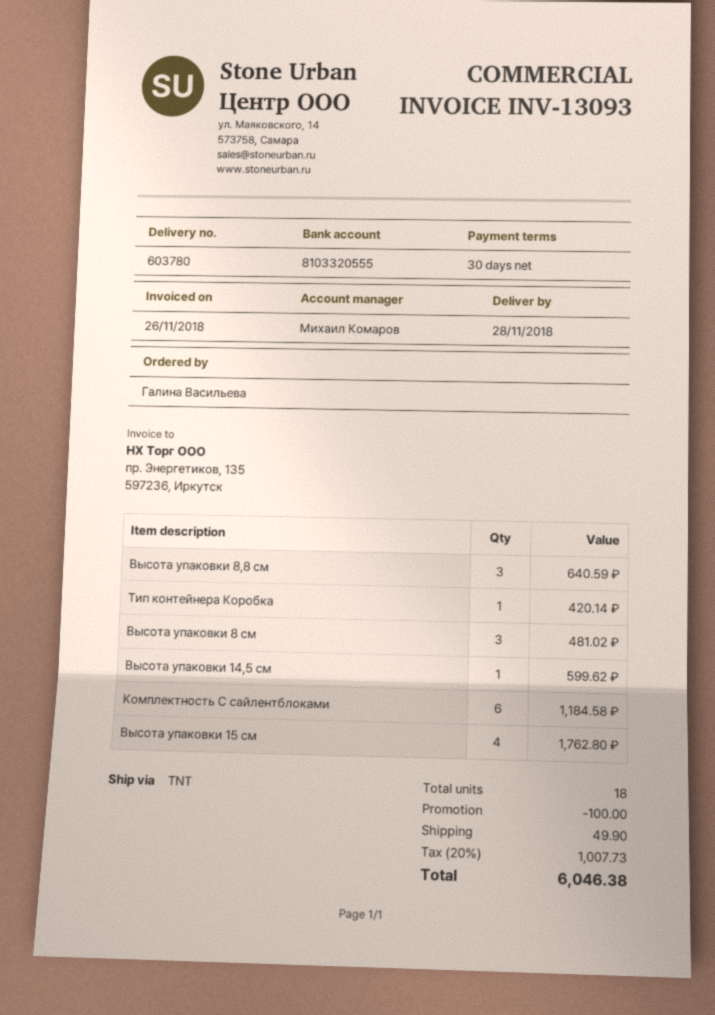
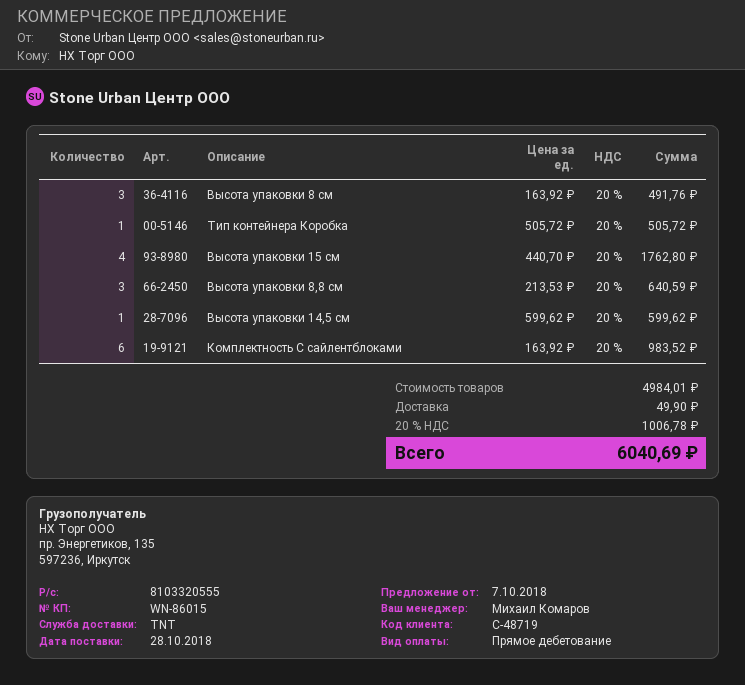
delivery date: 2018-11-28 -> 2018-10-28
Тип контейнера Коробка: 1 for 420.14 -> 1 for 505.72
Высота упаковки 8 см: 3 for 481.02 -> 3 for 491.76
Комплектность С сайлентблоками: 6 for 1184.58 -> 6 for 983.52
discount: 100.00 -> none
tax: 20% = 1007.73 -> 20% = 1006.78
total: 6046.38 -> 6040.69

